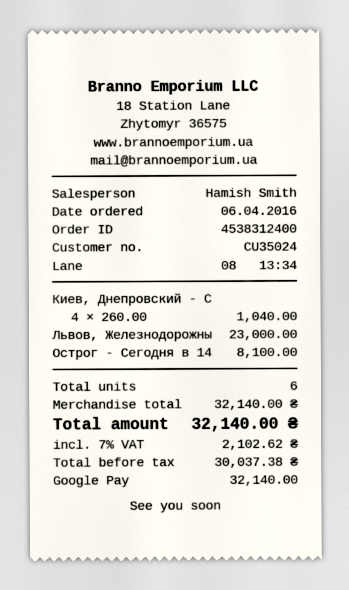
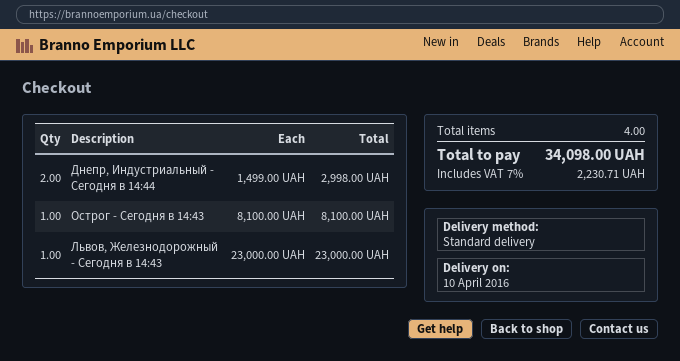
Киев, Днепровский - С: 4 x 260.00 = 1040.00 -> none
Днепр, Индустриальный - Сегодня в 14:44: none -> 2 x 1499.00 = 2998.00
total quantity: 6 -> 4
tax: 7% = 2102.62 -> 7% = 2230.71
total: 32140.00 -> 34098.00

